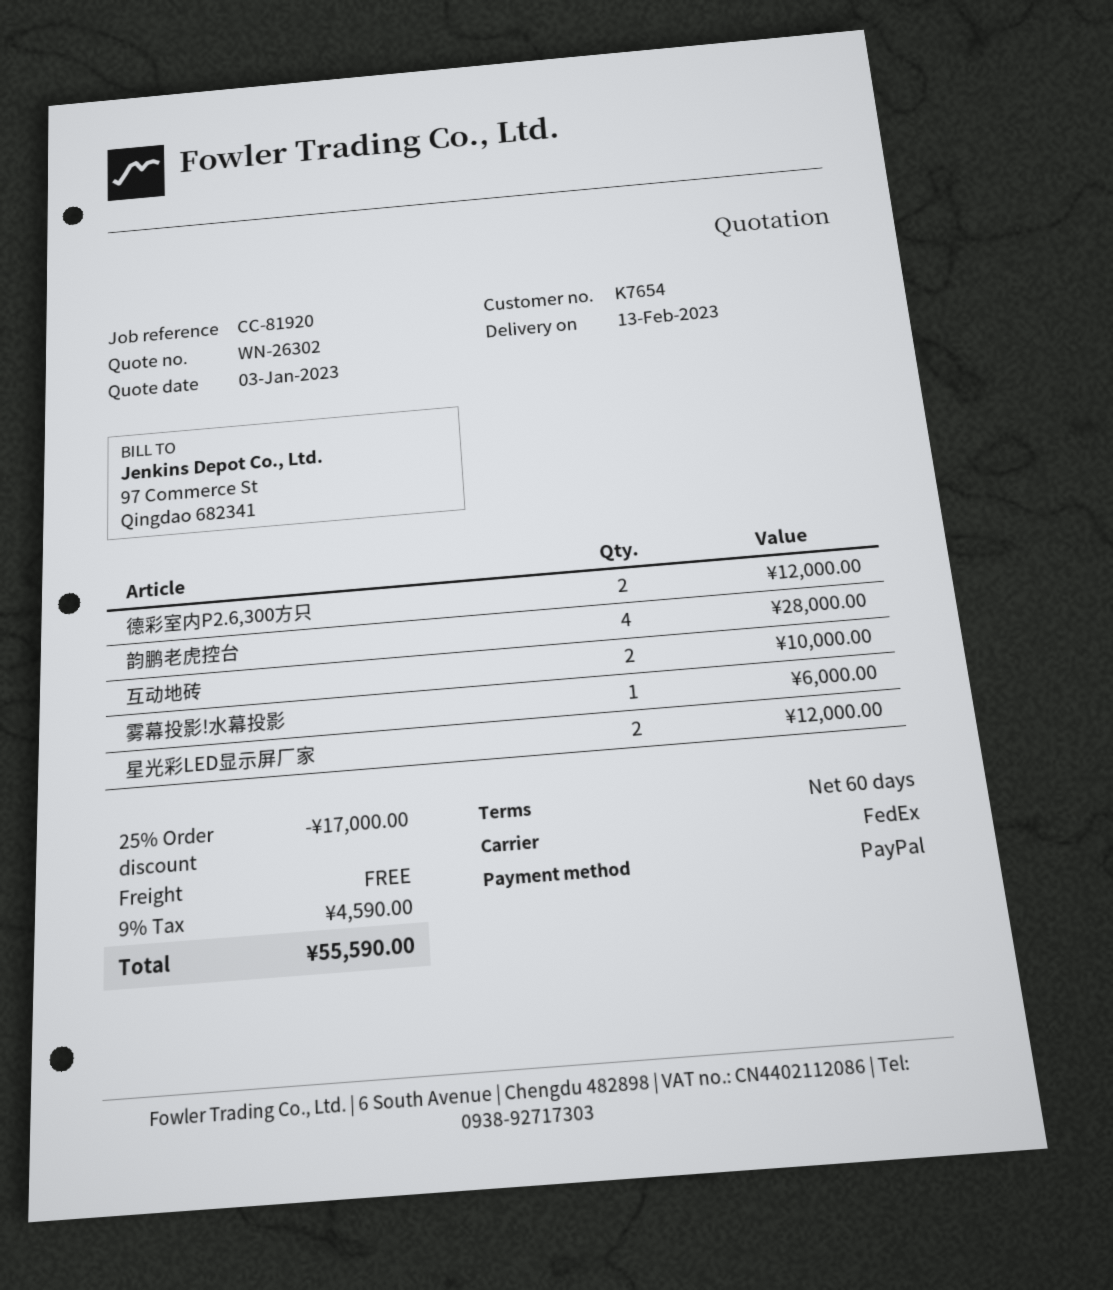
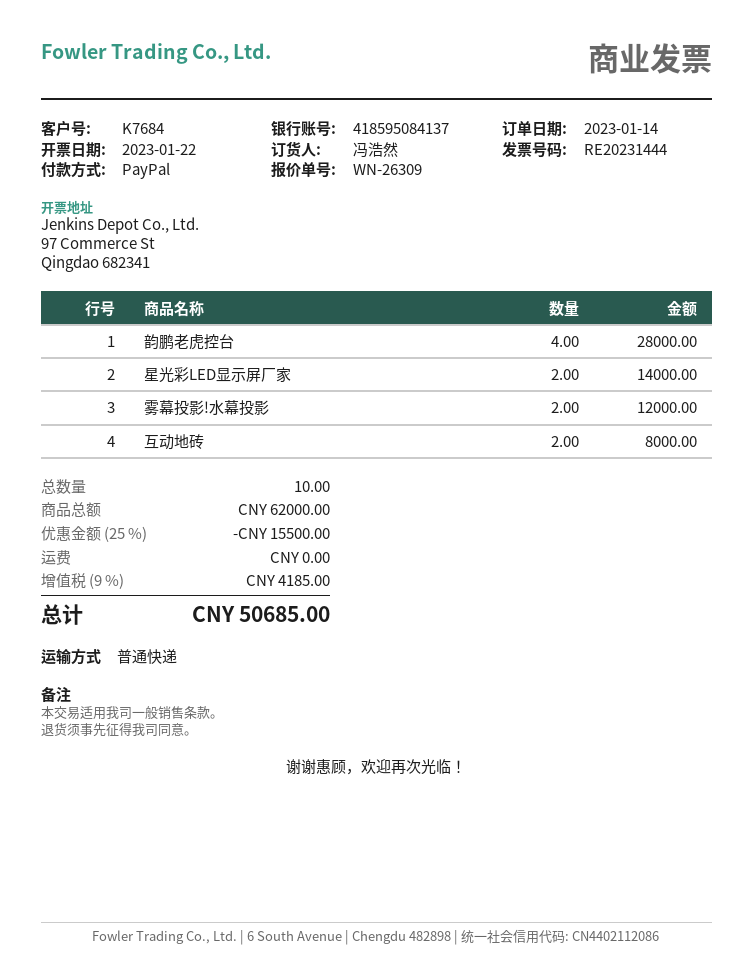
quote number: WN-26302 -> WN-26309
customer number: K7654 -> K7684
shipping method: FedEx -> standard
德彩室内P2.6,300方只: 2 for 12000.00 -> none
互动地砖: 2 for 10000.00 -> 2 for 8000.00
雾幕投影!水幕投影: 1 for 6000.00 -> 2 for 12000.00
星光彩LED显示屏厂家: 2 for 12000.00 -> 2 for 14000.00
discount: 25% = 17000.00 -> 25% = 15500.00
tax: 9% = 4590.00 -> 9% = 4185.00
total: 55590.00 -> 50685.00

